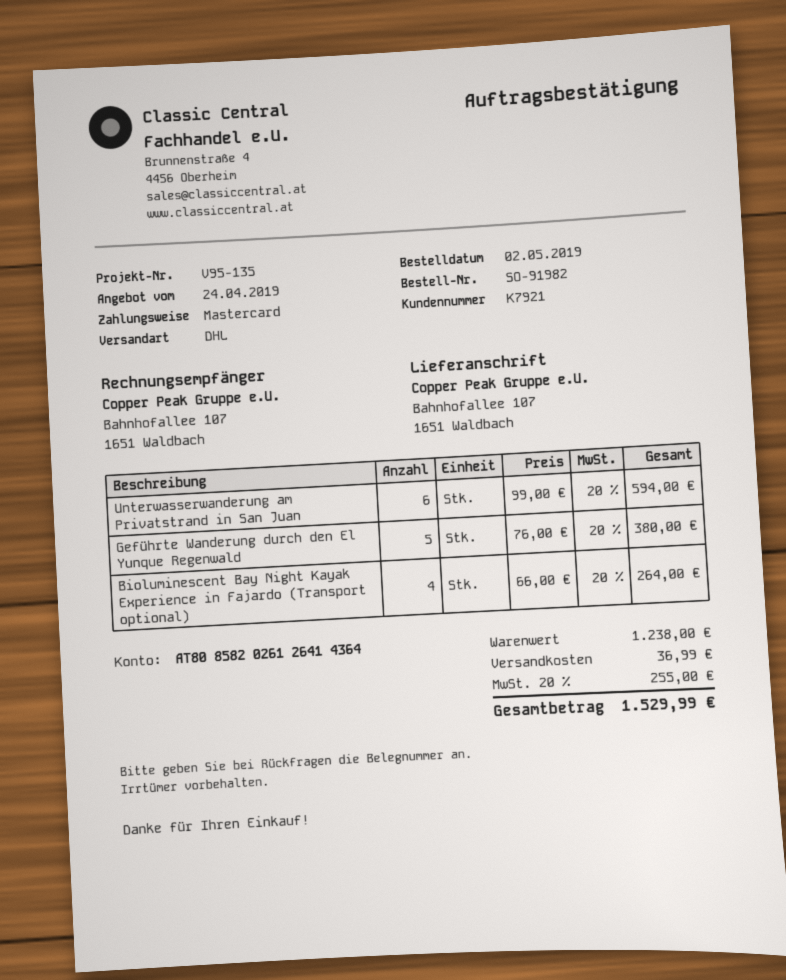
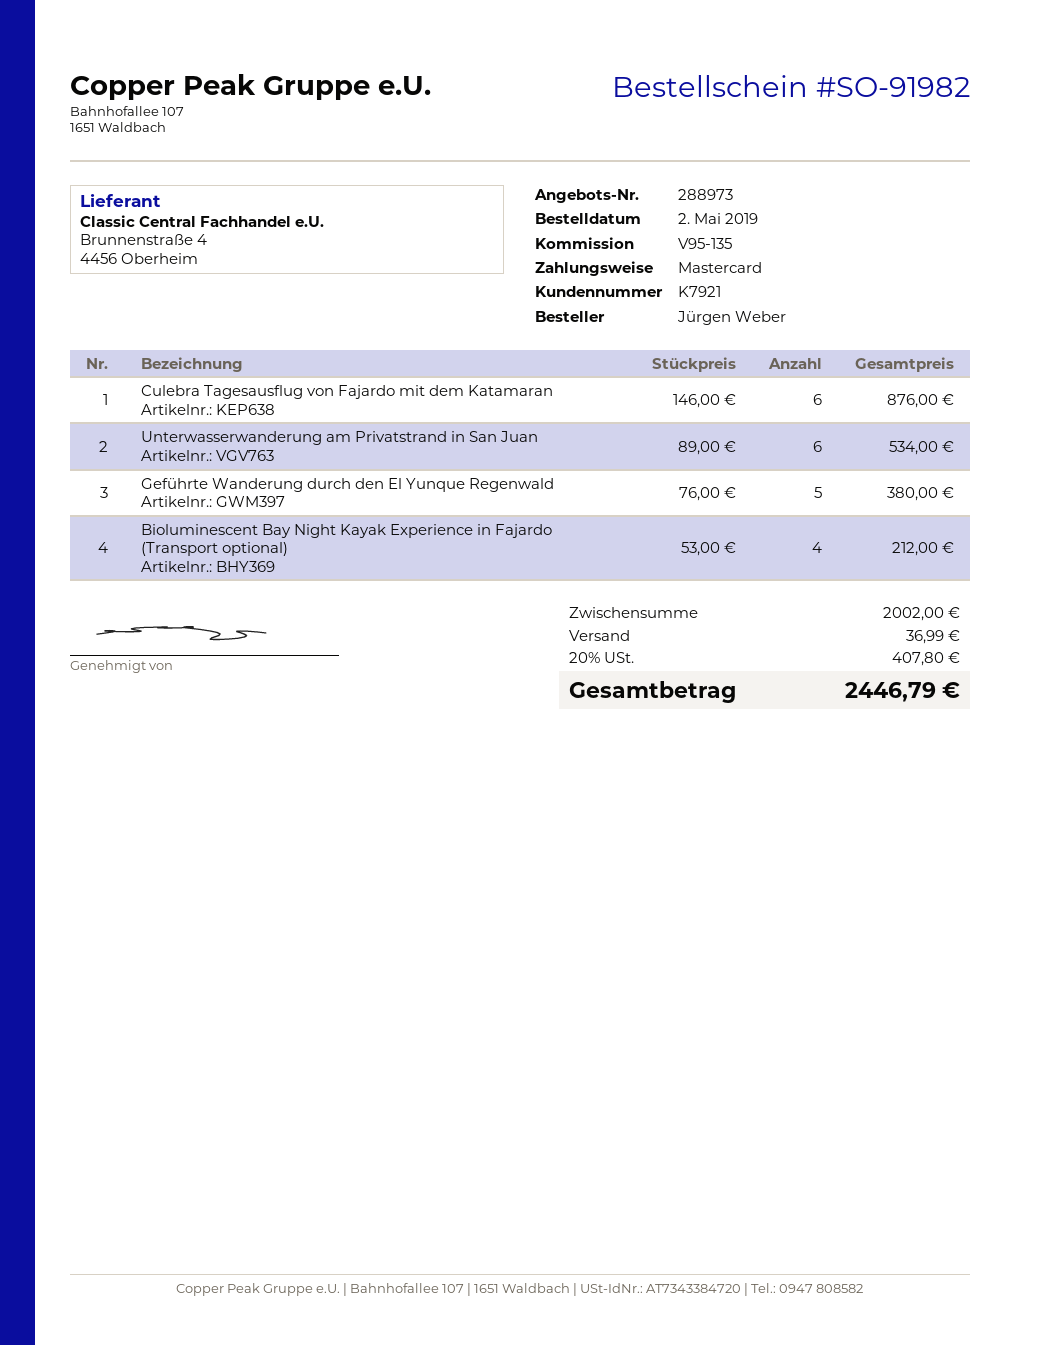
Unterwasserwanderung am Privatstrand in San Juan: 6 x 99.00 = 594.00 -> 6 x 89.00 = 534.00
Bioluminescent Bay Night Kayak Experience in Fajardo (Transport optional): 4 x 66.00 = 264.00 -> 4 x 53.00 = 212.00
Culebra Tagesausflug von Fajardo mit dem Katamaran: none -> 6 x 146.00 = 876.00
subtotal: 1238.00 -> 2002.00
tax: 20% = 255.00 -> 20% = 407.80
total: 1529.99 -> 2446.79

